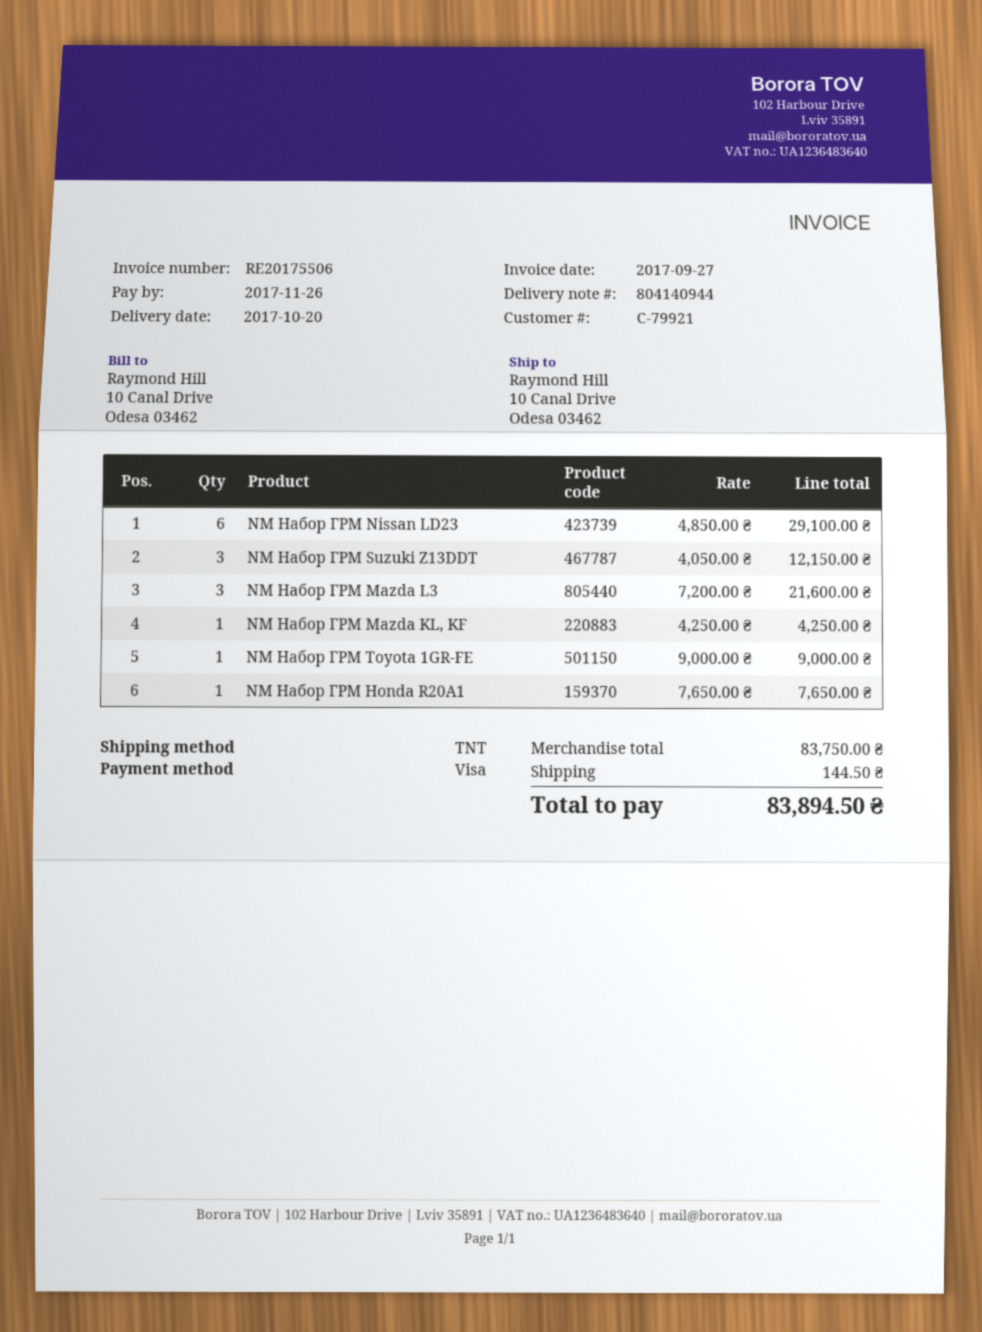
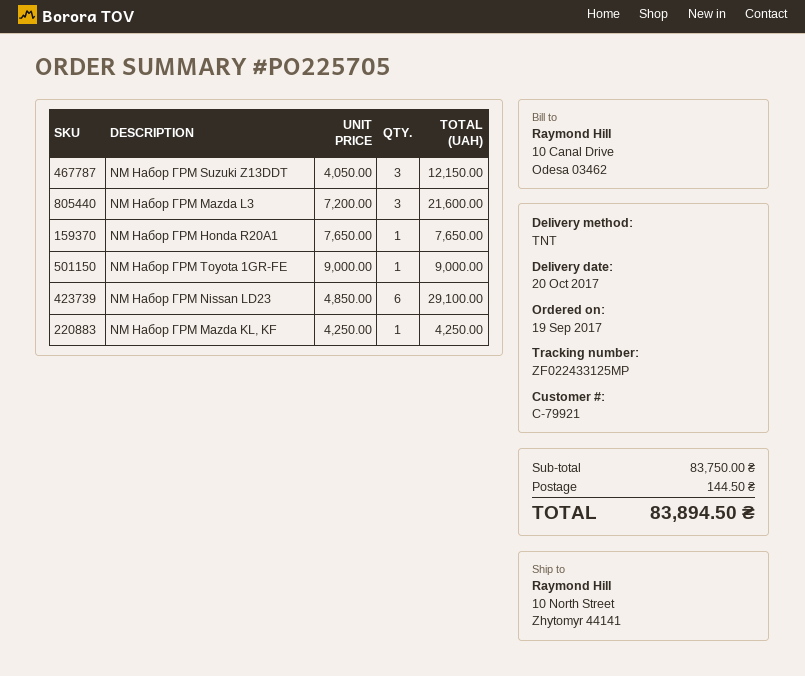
ship to: 10 Canal Drive, Odesa 03462 -> 10 North Street, Zhytomyr 44141

